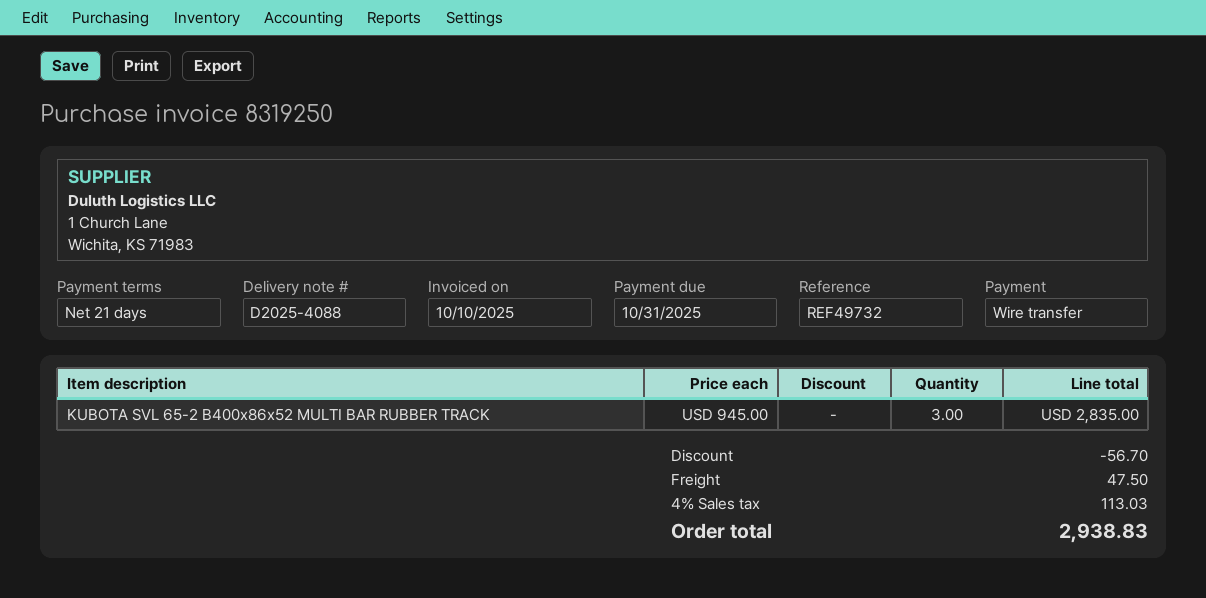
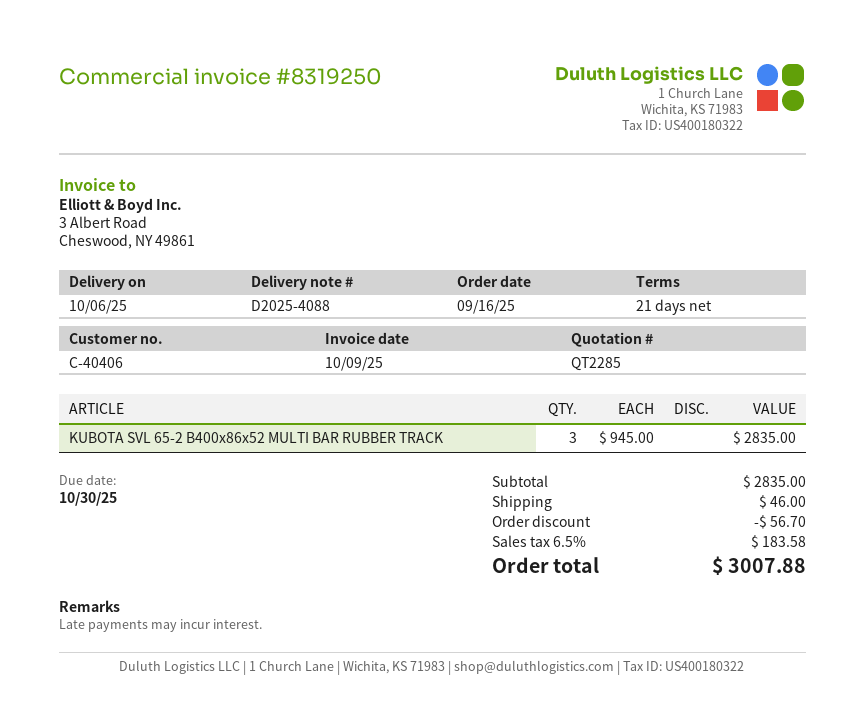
invoice date: 2025-10-10 -> 2025-10-09
due date: 2025-10-31 -> 2025-10-30
shipping: 47.50 -> 46.00
tax: 4% = 113.03 -> 6.5% = 183.58
total: 2938.83 -> 3007.88

